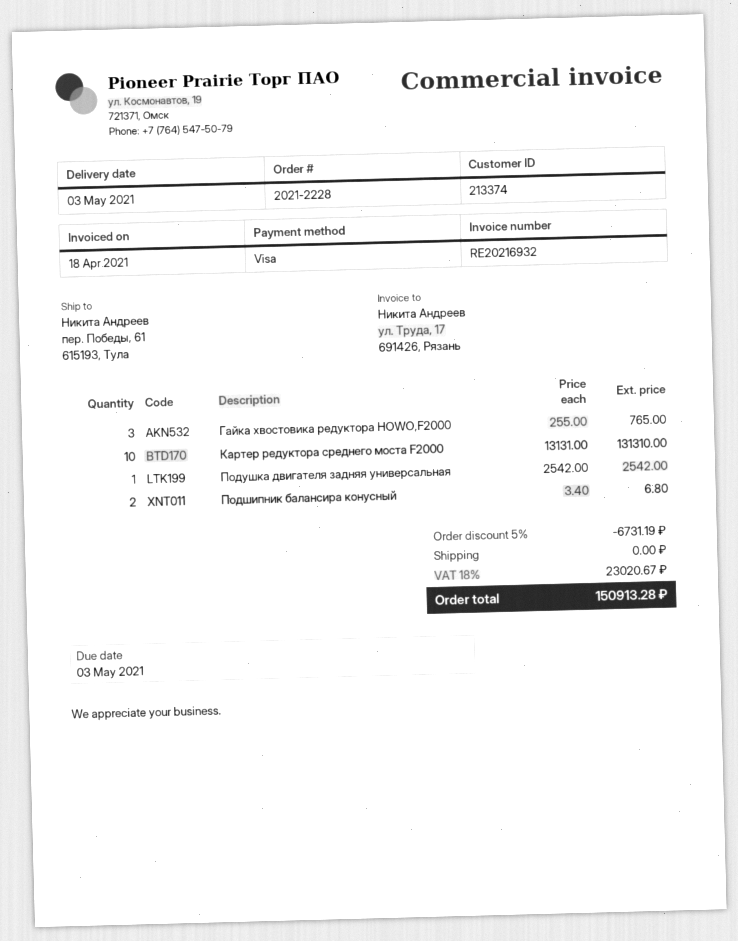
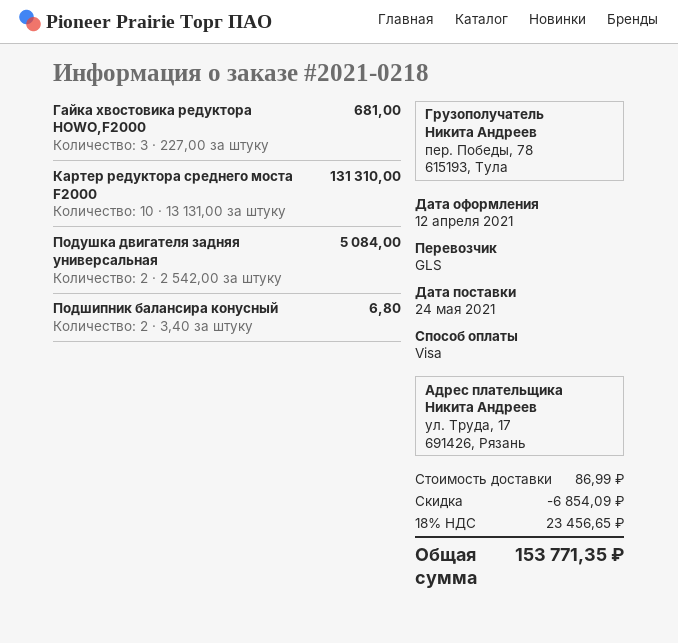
order number: 2021-2228 -> 2021-0218
delivery date: 2021-05-03 -> 2021-05-24
ship to: пер. Победы, 61, 615193, Тула -> пер. Победы, 78, 615193, Тула
Гайка хвостовика редуктора HOWO,F2000: 3 x 255.00 = 765.00 -> 3 x 227.00 = 681.00
Подушка двигателя задняя универсальная: 1 x 2542.00 = 2542.00 -> 2 x 2542.00 = 5084.00
discount: 6731.19 -> 6854.09
shipping: 0.00 -> 86.99
tax: 18% = 23020.67 -> 18% = 23456.65
total: 150913.28 -> 153771.35

